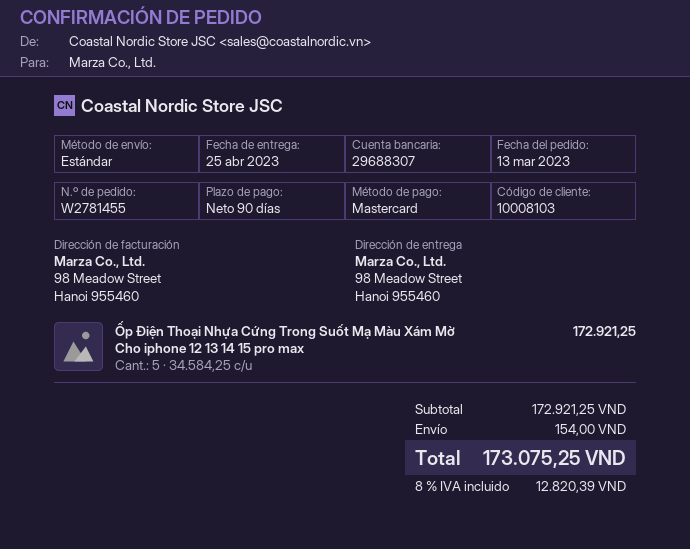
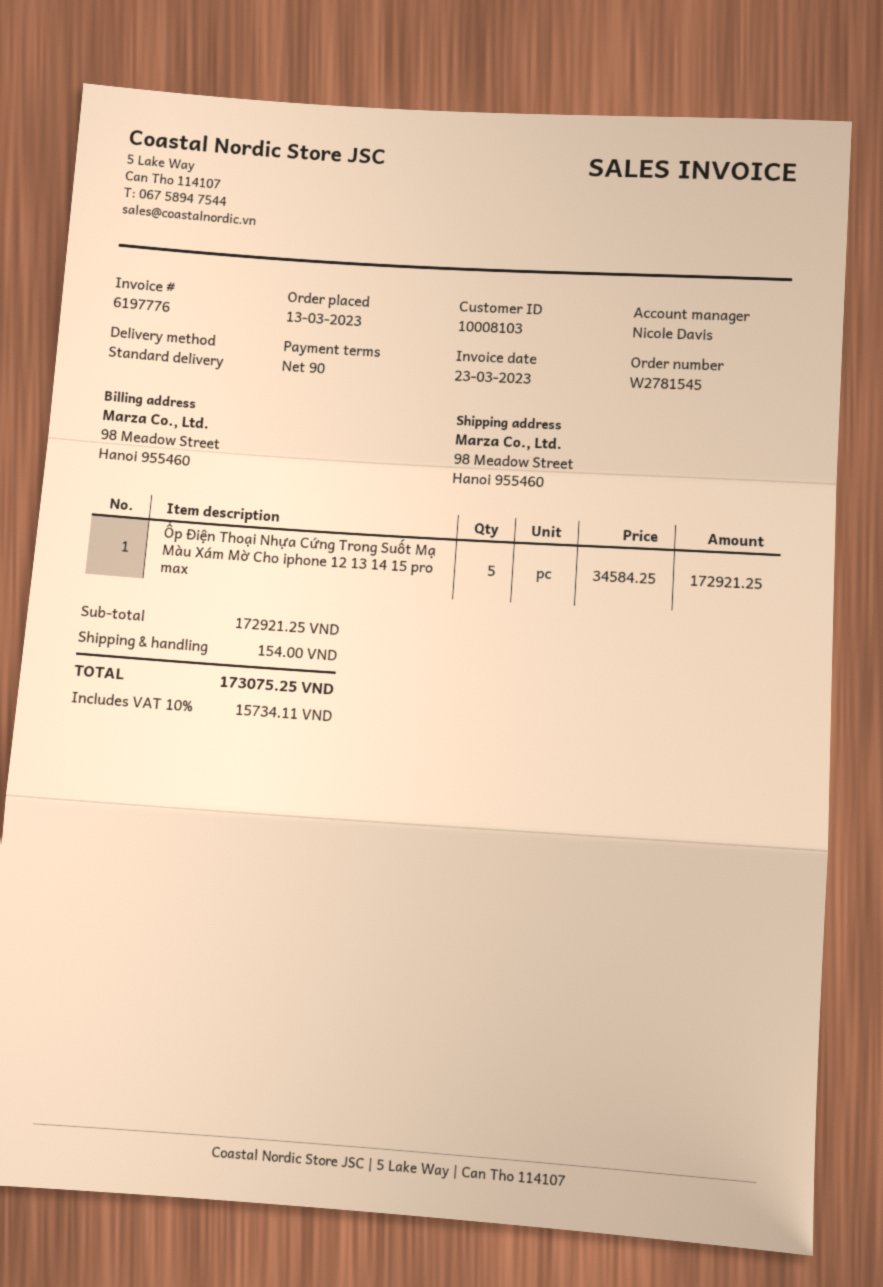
order number: W2781455 -> W2781545
tax: 8% = 12820.39 -> 10% = 15734.11

